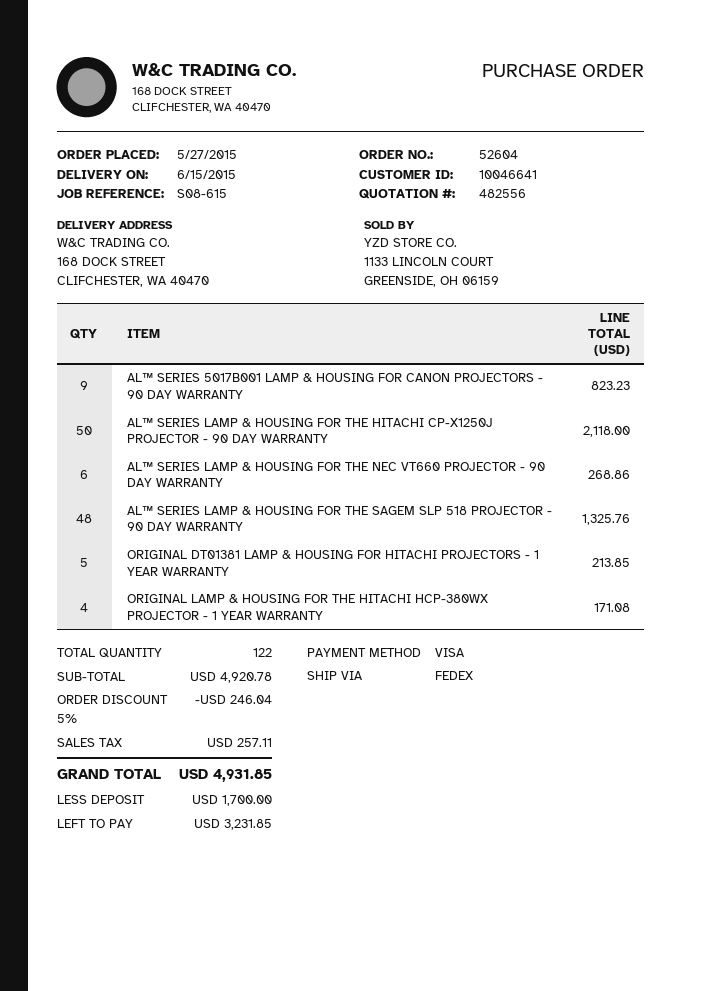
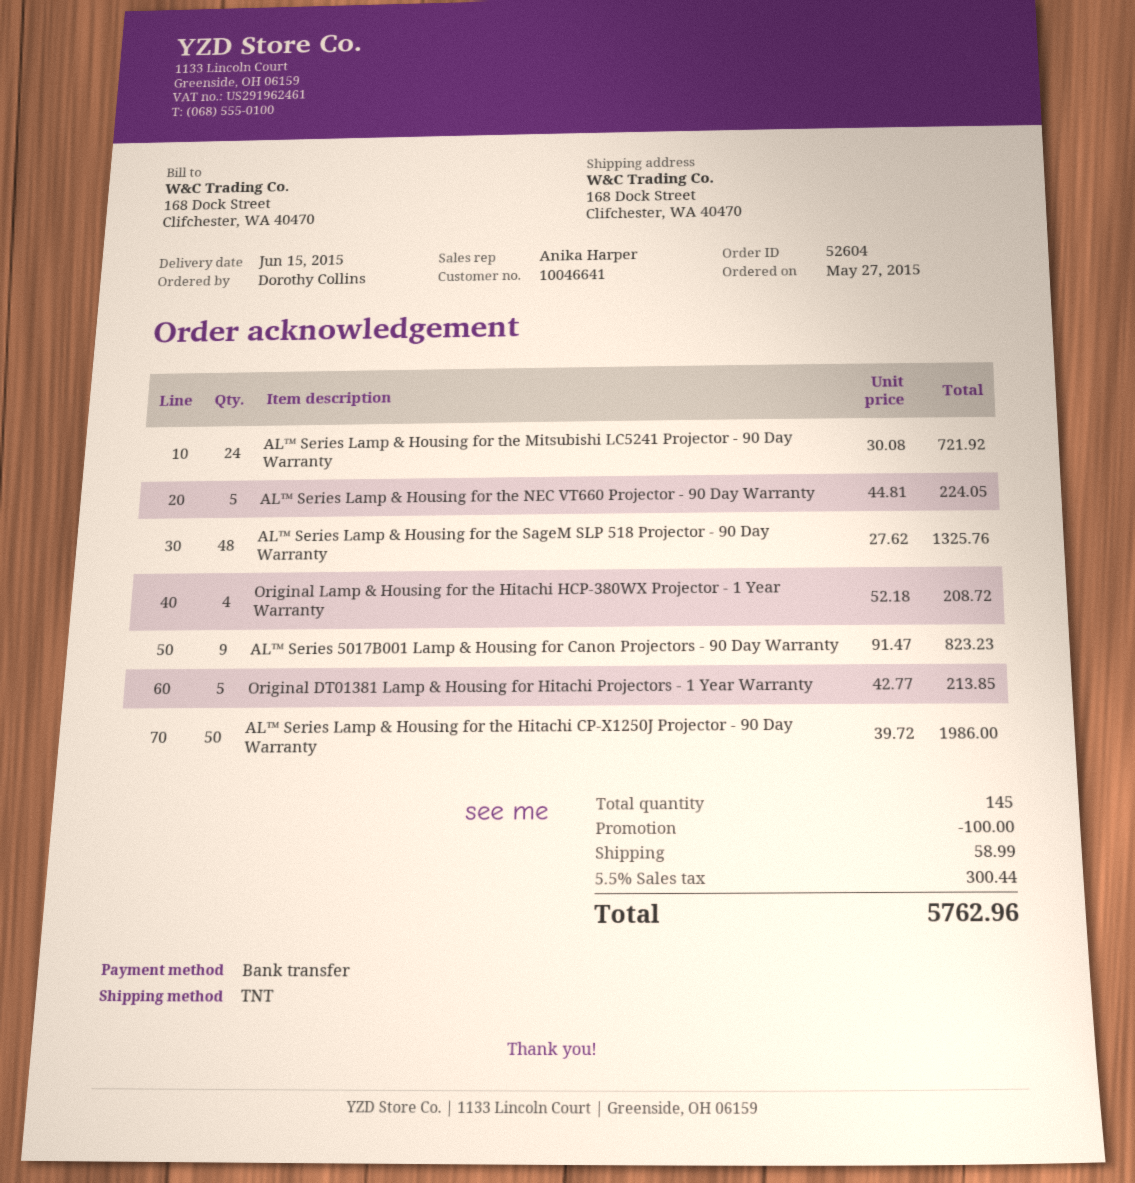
payment method: Visa -> bank transfer
shipping method: FedEx -> TNT
AL™ SERIES LAMP & HOUSING FOR THE HITACHI CP-X1250J PROJECTOR - 90 DAY WARRANTY: 50 for 2118.00 -> 50 for 1986.00
AL™ SERIES LAMP & HOUSING FOR THE NEC VT660 PROJECTOR - 90 DAY WARRANTY: 6 for 268.86 -> 5 for 224.05
ORIGINAL LAMP & HOUSING FOR THE HITACHI HCP-380WX PROJECTOR - 1 YEAR WARRANTY: 4 for 171.08 -> 4 for 208.72
AL™ Series Lamp & Housing for the Mitsubishi LC5241 Projector - 90 Day Warranty: none -> 24 for 721.92
total quantity: 122 -> 145
discount: 246.04 -> 100.00
shipping: none -> 58.99
tax: 257.11 -> 300.44
total: 4931.85 -> 5762.96

